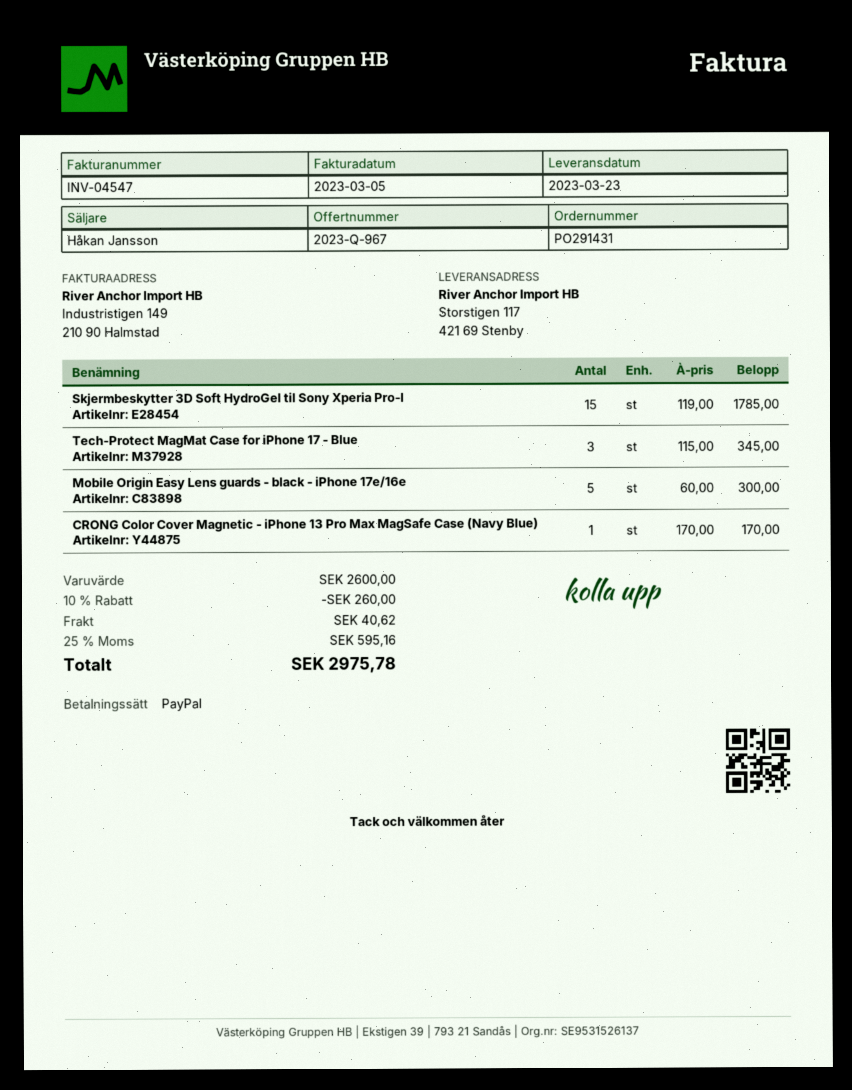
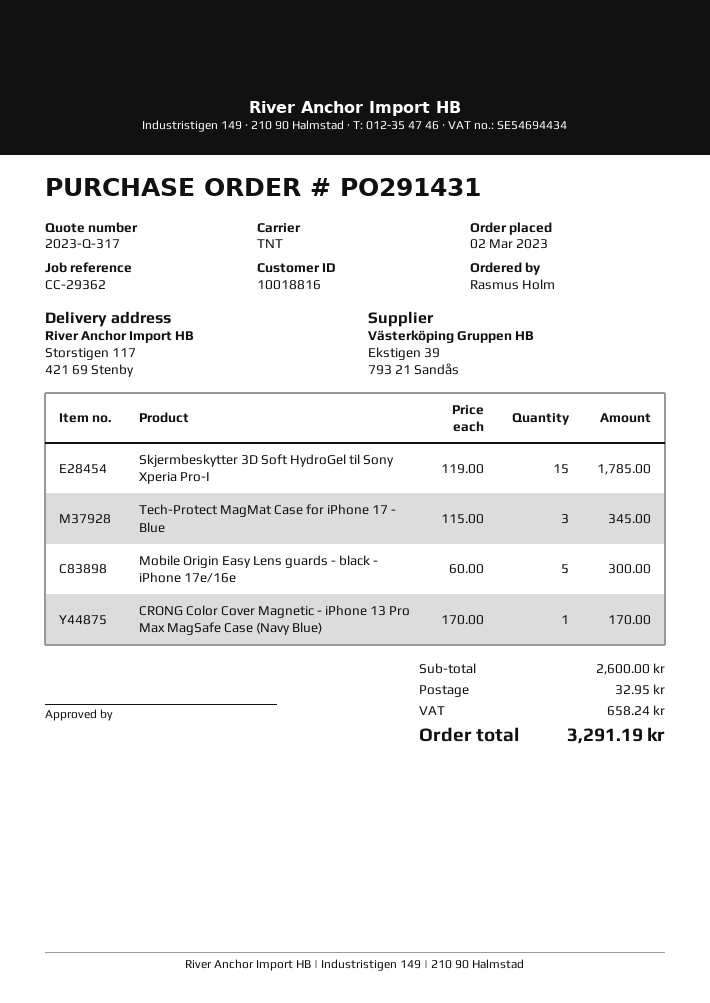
quote number: 2023-Q-967 -> 2023-Q-317
discount: 10% = 260.00 -> none
shipping: 40.62 -> 32.95
tax: 595.16 -> 658.24
total: 2975.78 -> 3291.19

